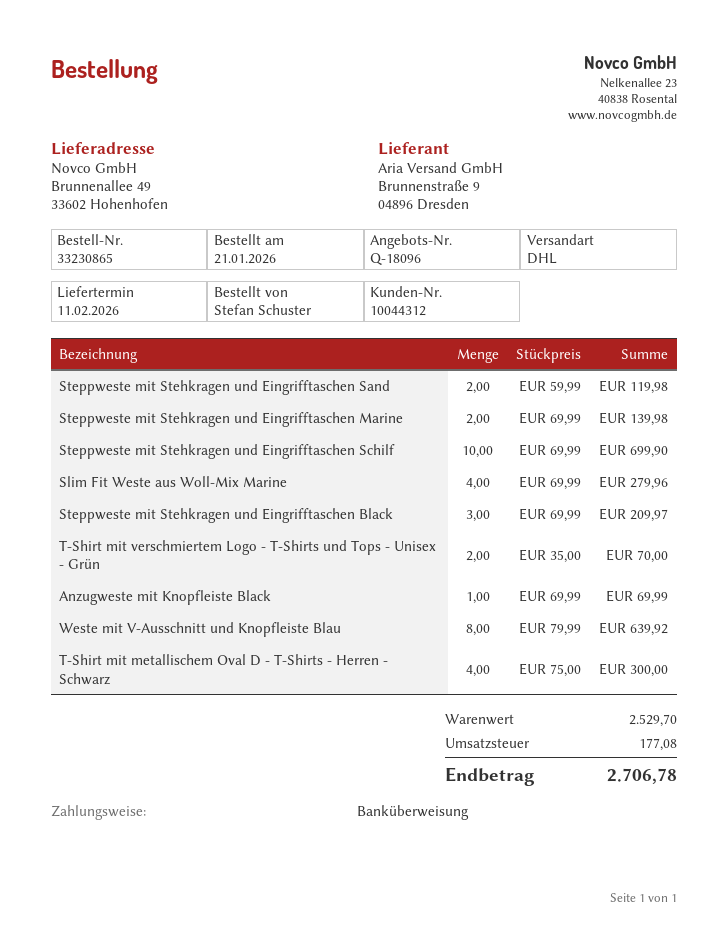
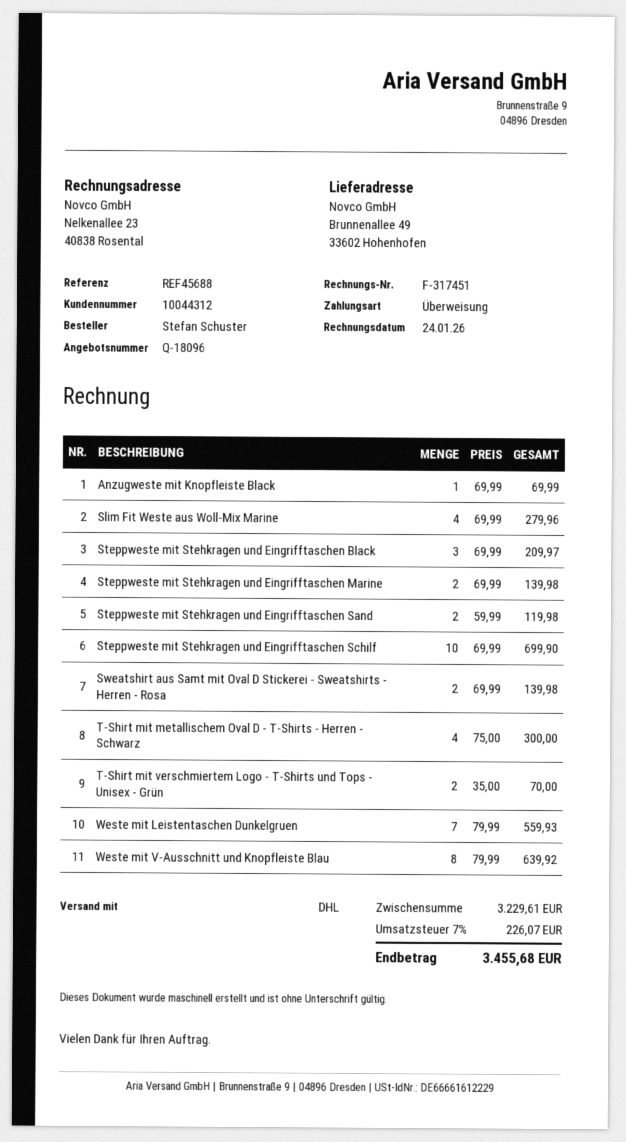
Sweatshirt aus Samt mit Oval D Stickerei - Sweatshirts - Herren - Rosa: none -> 2 x 69.99 = 139.98
Weste mit Leistentaschen Dunkelgruen: none -> 7 x 79.99 = 559.93
subtotal: 2529.70 -> 3229.61
tax: 177.08 -> 226.07
total: 2706.78 -> 3455.68

